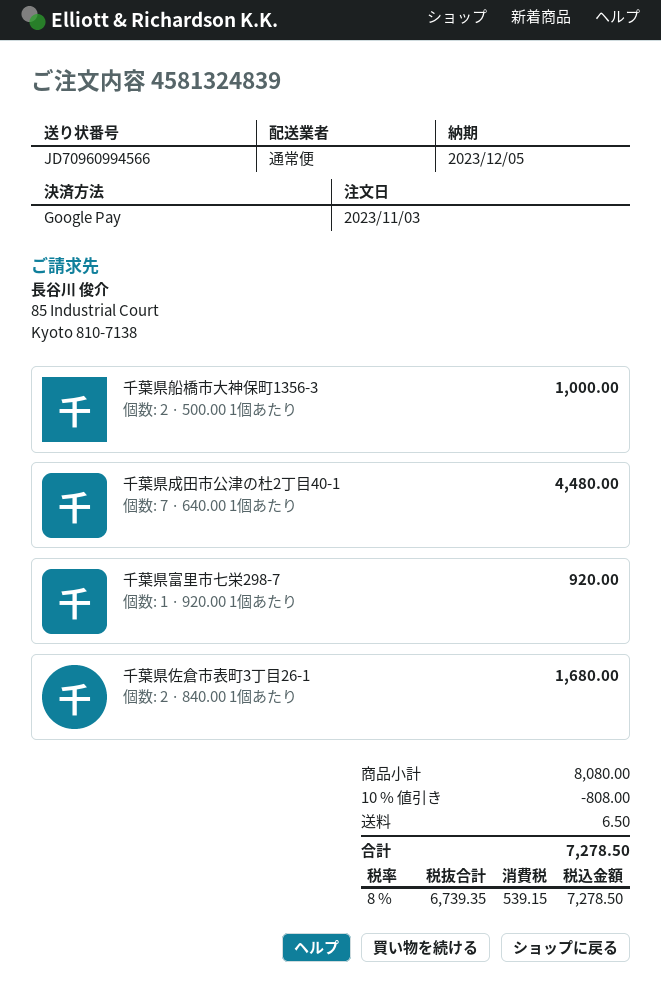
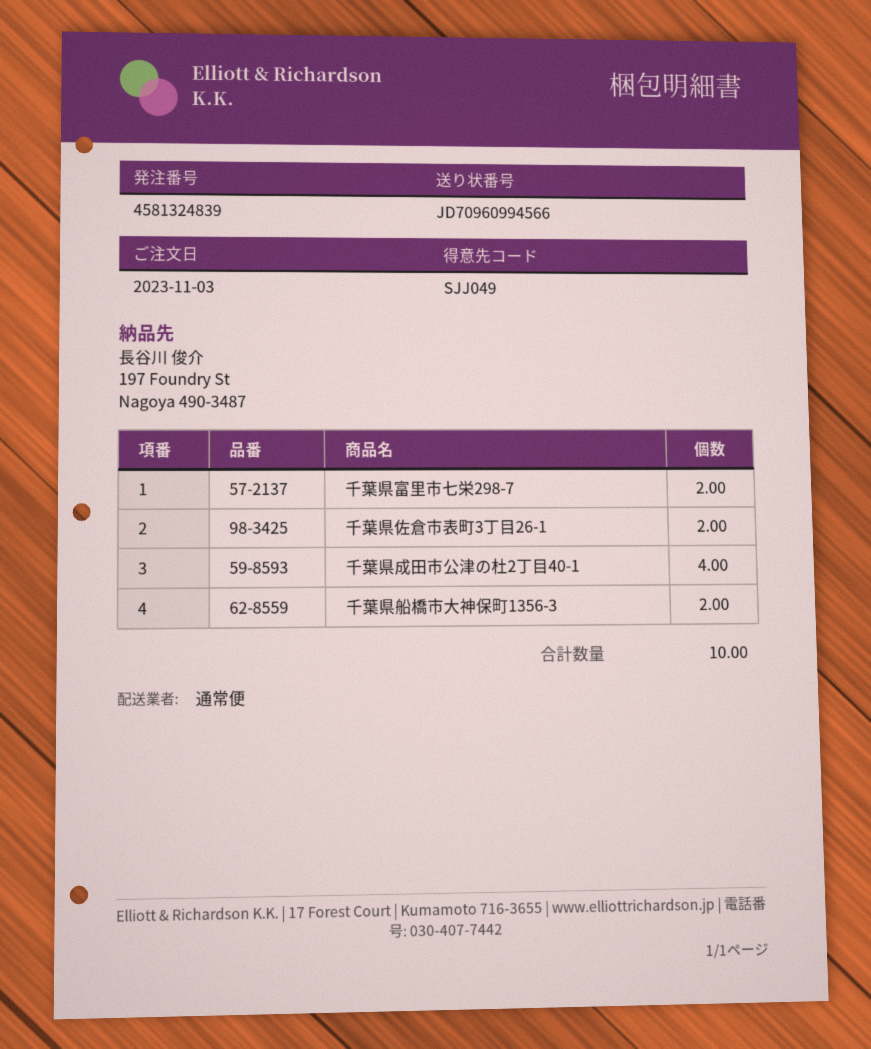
千葉県成田市公津の杜2丁目40-1: 7 -> 4
千葉県富里市七栄298-7: 1 -> 2

